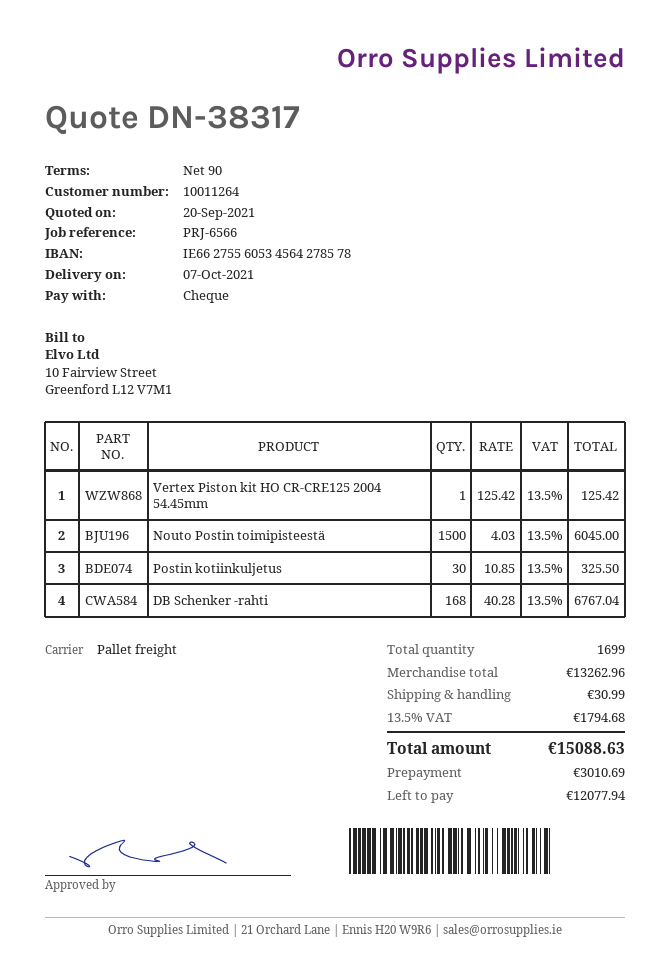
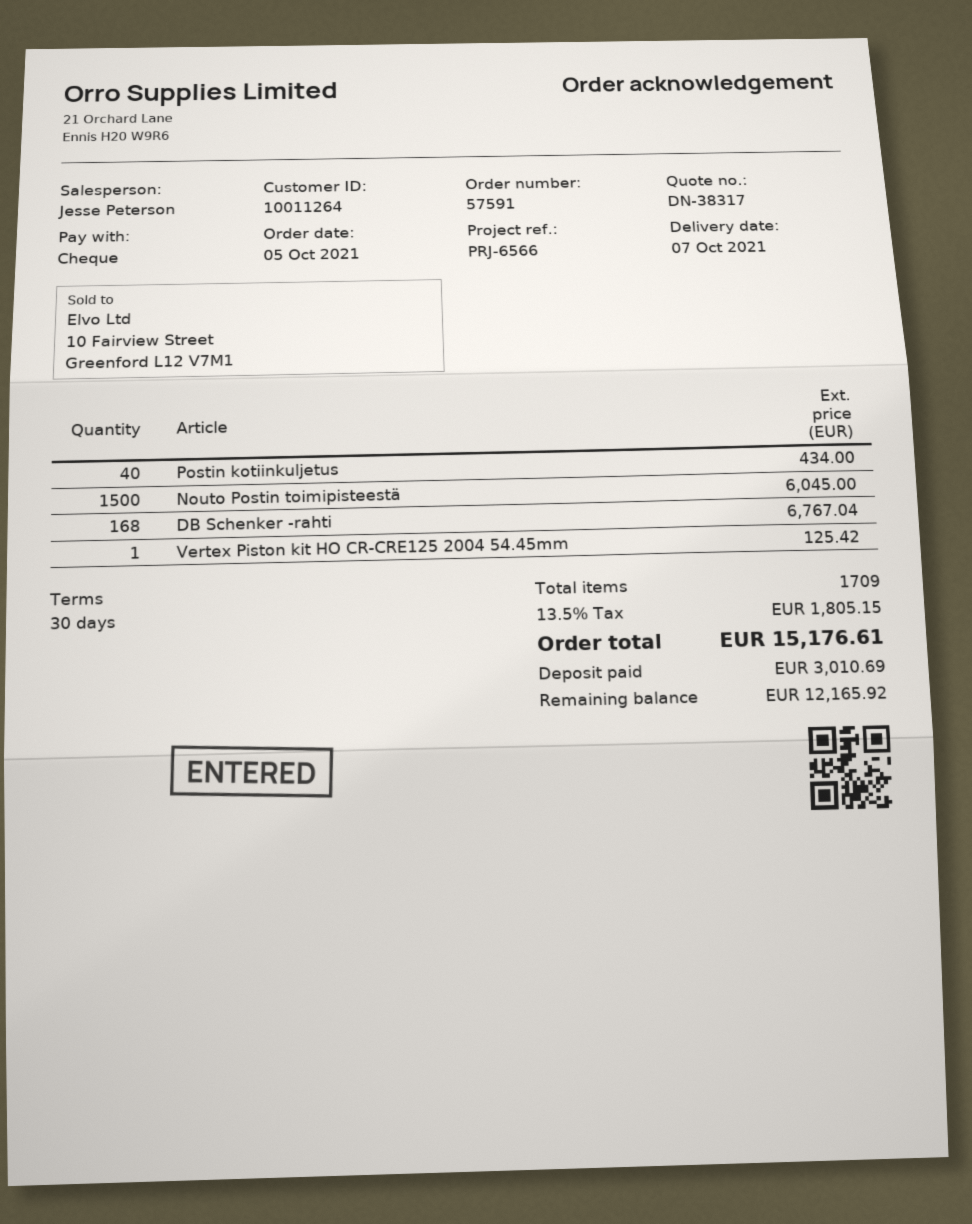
payment terms: 90 days -> 30 days
Postin kotiinkuljetus: 30 for 325.50 -> 40 for 434.00
total quantity: 1699 -> 1709
shipping: 30.99 -> none
tax: 13.5% = 1794.68 -> 13.5% = 1805.15
total: 15088.63 -> 15176.61
balance: 12077.94 -> 12165.92

